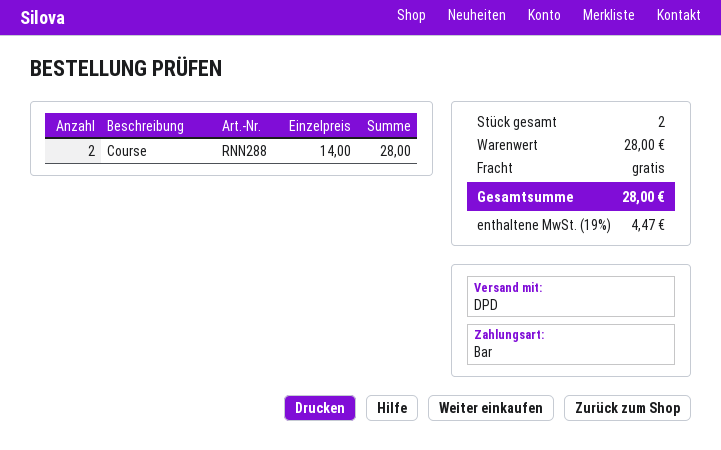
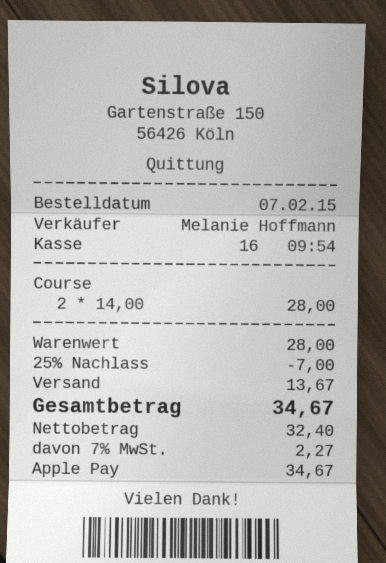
payment method: cash -> Apple Pay
discount: none -> 25% = 7.00
shipping: 0.00 -> 13.67
tax: 19% = 4.47 -> 7% = 2.27
total: 28.00 -> 34.67

